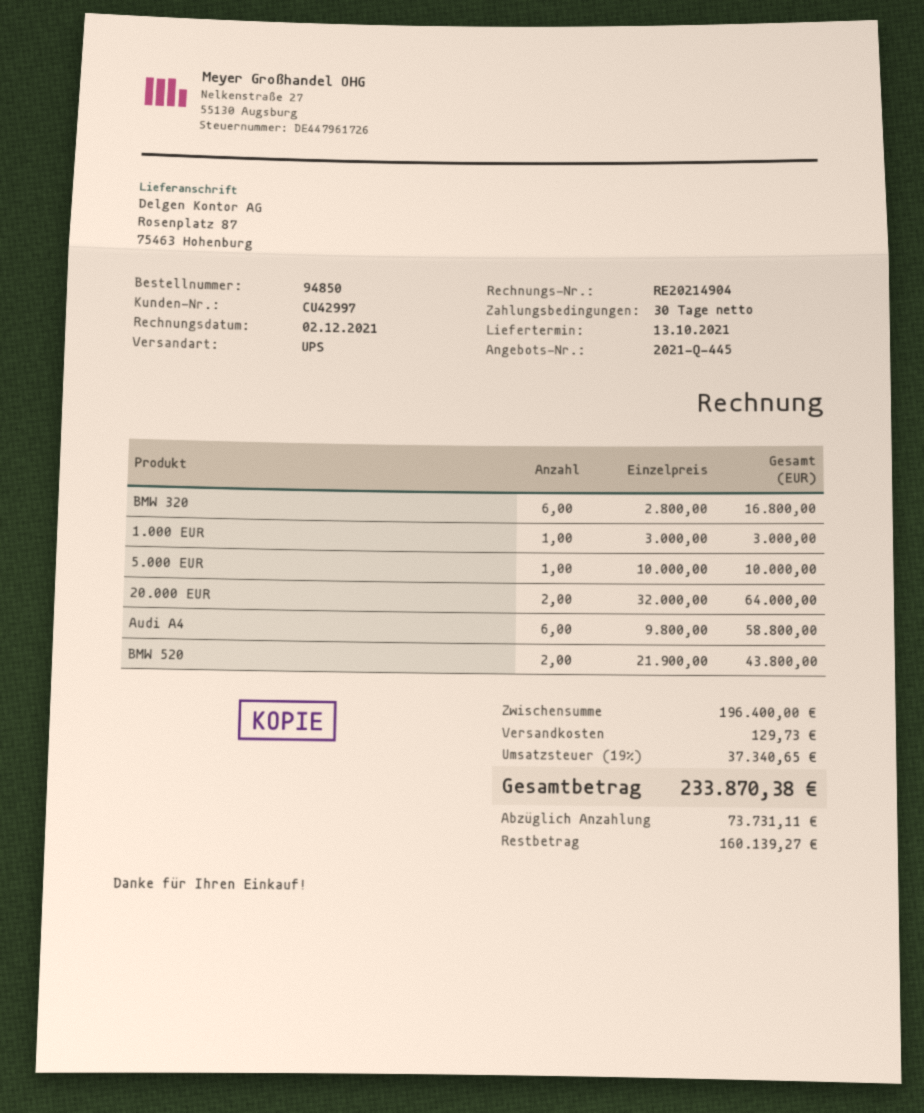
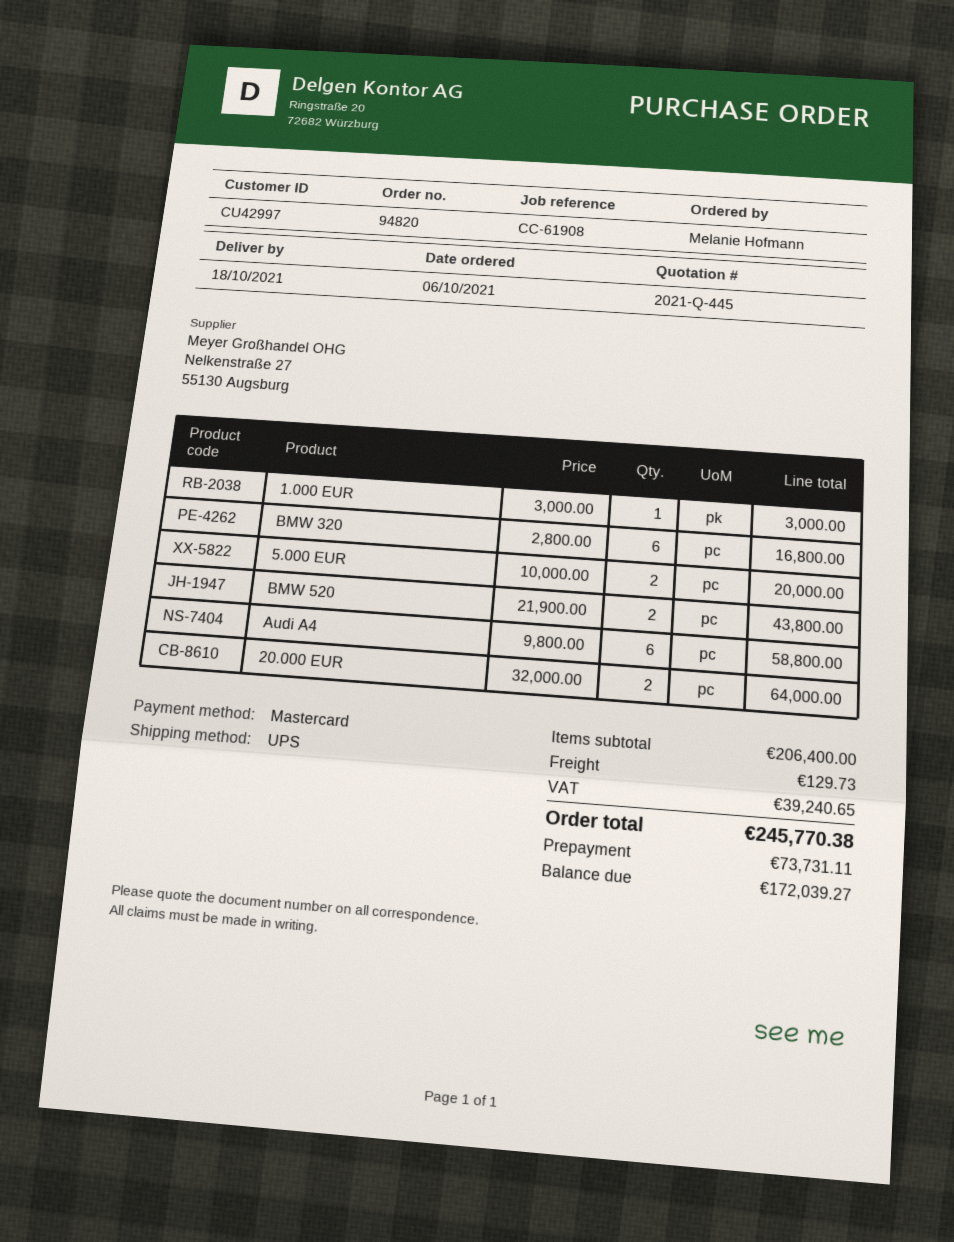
order number: 94850 -> 94820
delivery date: 2021-10-13 -> 2021-10-18
5.000 EUR: 1 x 10000.00 = 10000.00 -> 2 x 10000.00 = 20000.00
subtotal: 196400.00 -> 206400.00
tax: 37340.65 -> 39240.65
total: 233870.38 -> 245770.38
balance: 160139.27 -> 172039.27

